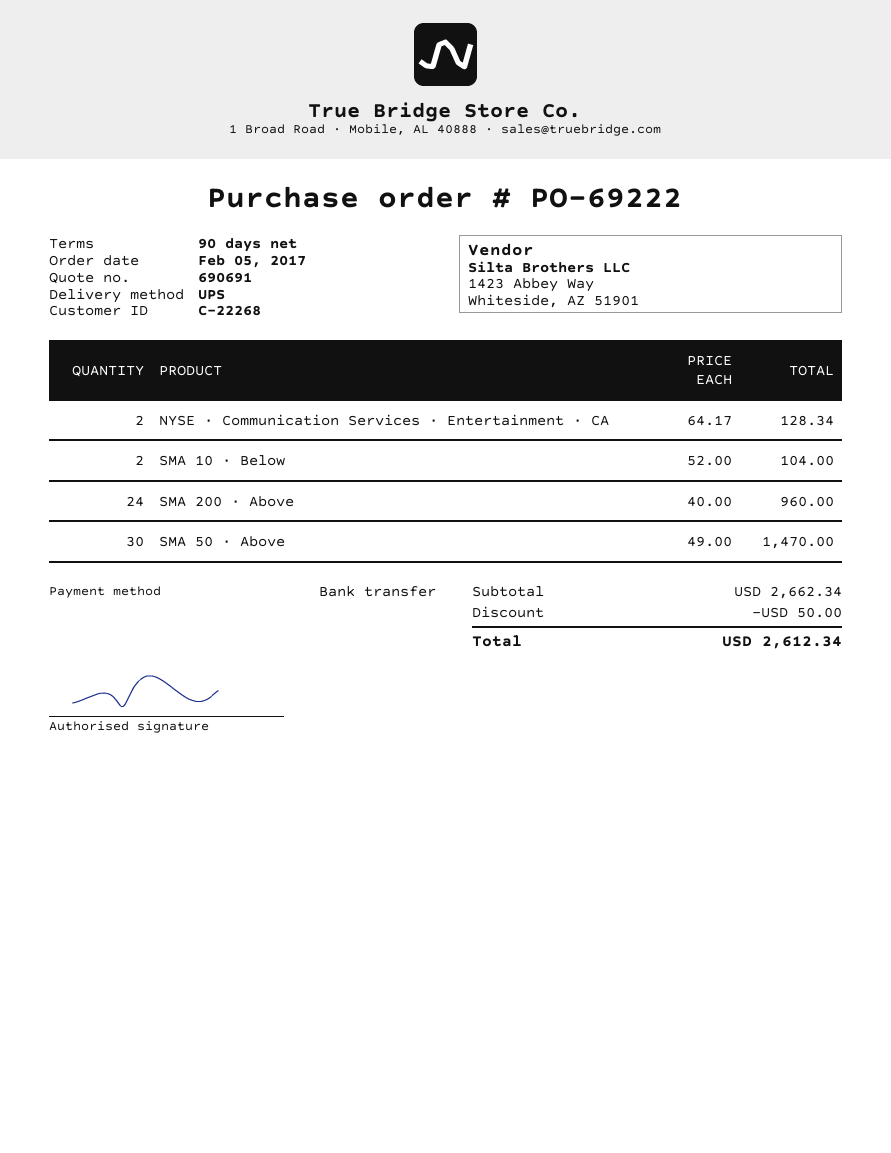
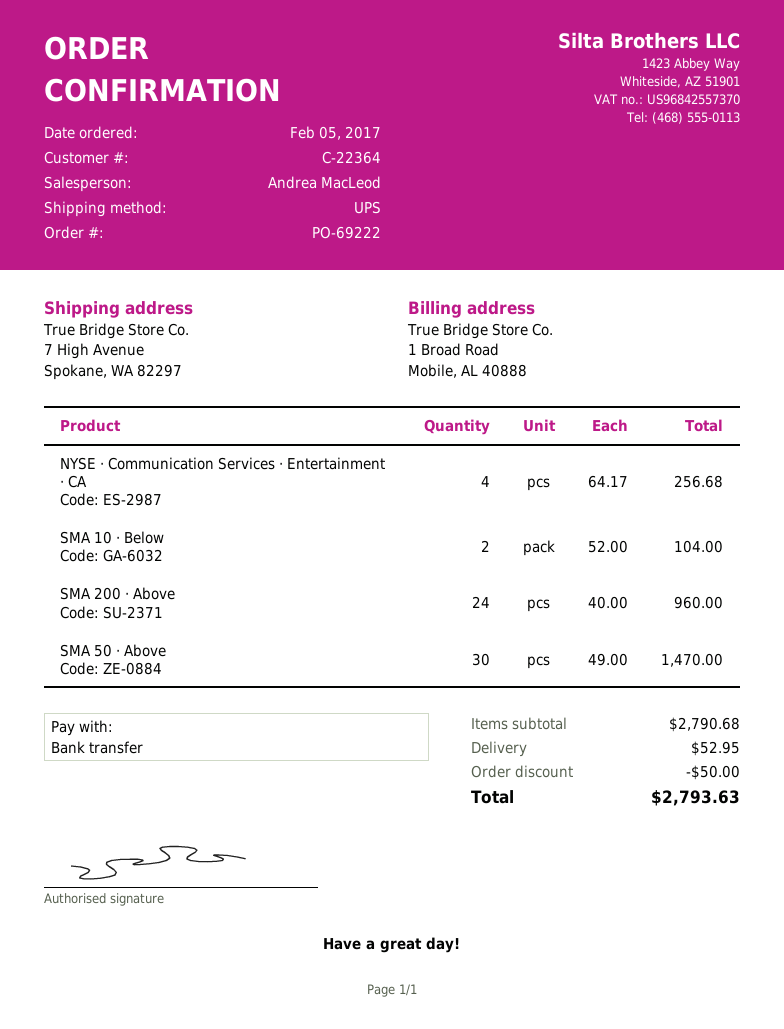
customer number: C-22268 -> C-22364
NYSE · Communication Services · Entertainment · CA: 2 x 64.17 = 128.34 -> 4 x 64.17 = 256.68
subtotal: 2662.34 -> 2790.68
shipping: none -> 52.95
total: 2612.34 -> 2793.63

